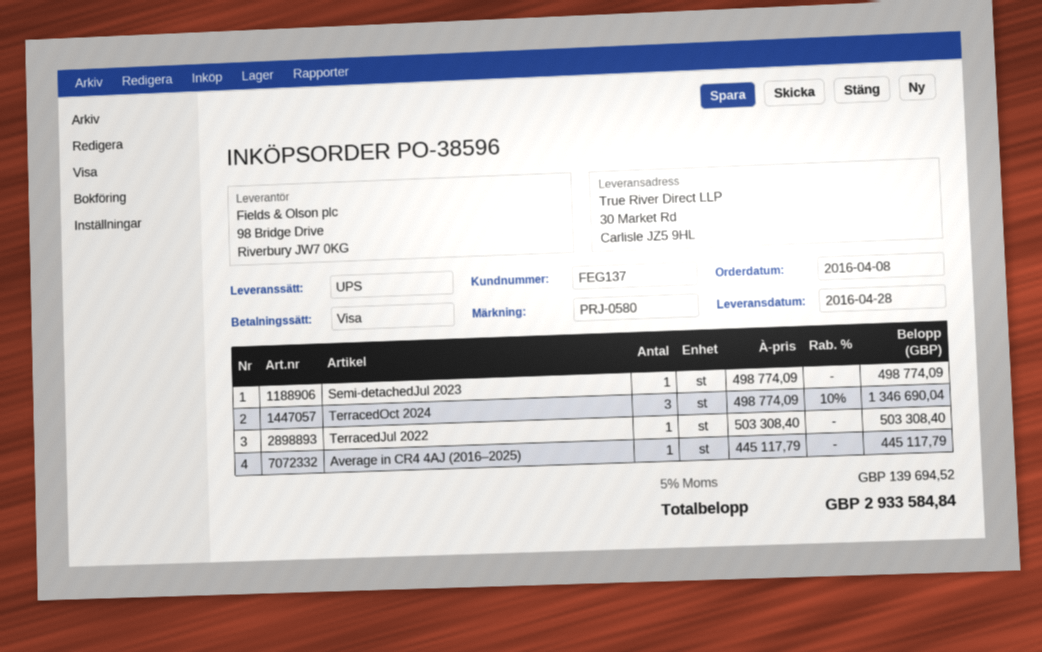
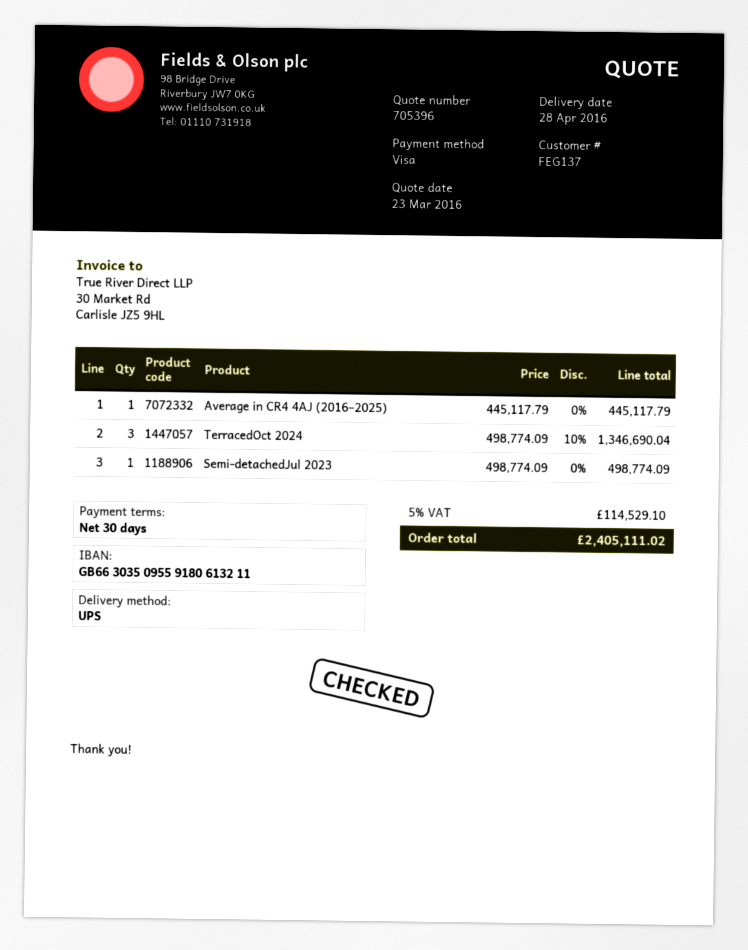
TerracedJul 2022: 1 x 503308.40 = 503308.40 -> none
tax: 5% = 139694.52 -> 5% = 114529.10
total: 2933584.84 -> 2405111.02

